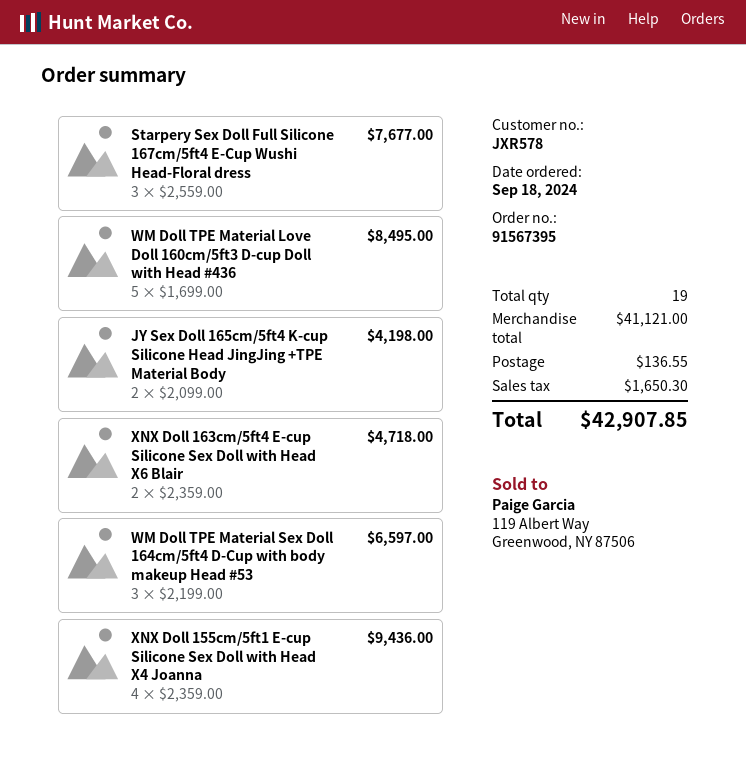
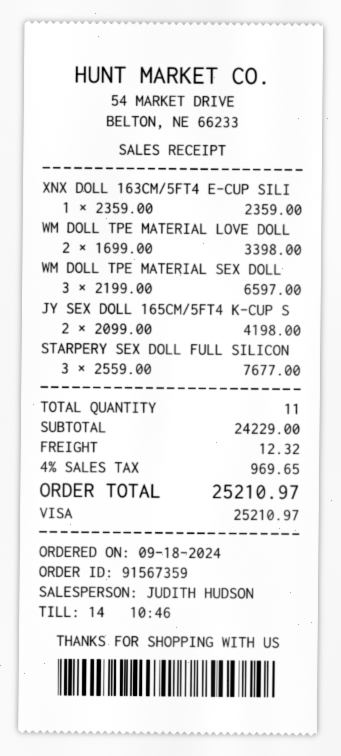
order number: 91567395 -> 91567359
WM Doll TPE Material Love Doll 160cm/5ft3 D-cup Doll with Head #436: 5 x 1699.00 = 8495.00 -> 2 x 1699.00 = 3398.00
XNX Doll 163cm/5ft4 E-cup Silicone Sex Doll with Head X6 Blair: 2 x 2359.00 = 4718.00 -> 1 x 2359.00 = 2359.00
XNX Doll 155cm/5ft1 E-cup Silicone Sex Doll with Head X4 Joanna: 4 x 2359.00 = 9436.00 -> none
total quantity: 19 -> 11
subtotal: 41121.00 -> 24229.00
shipping: 136.55 -> 12.32
tax: 1650.30 -> 969.65
total: 42907.85 -> 25210.97

